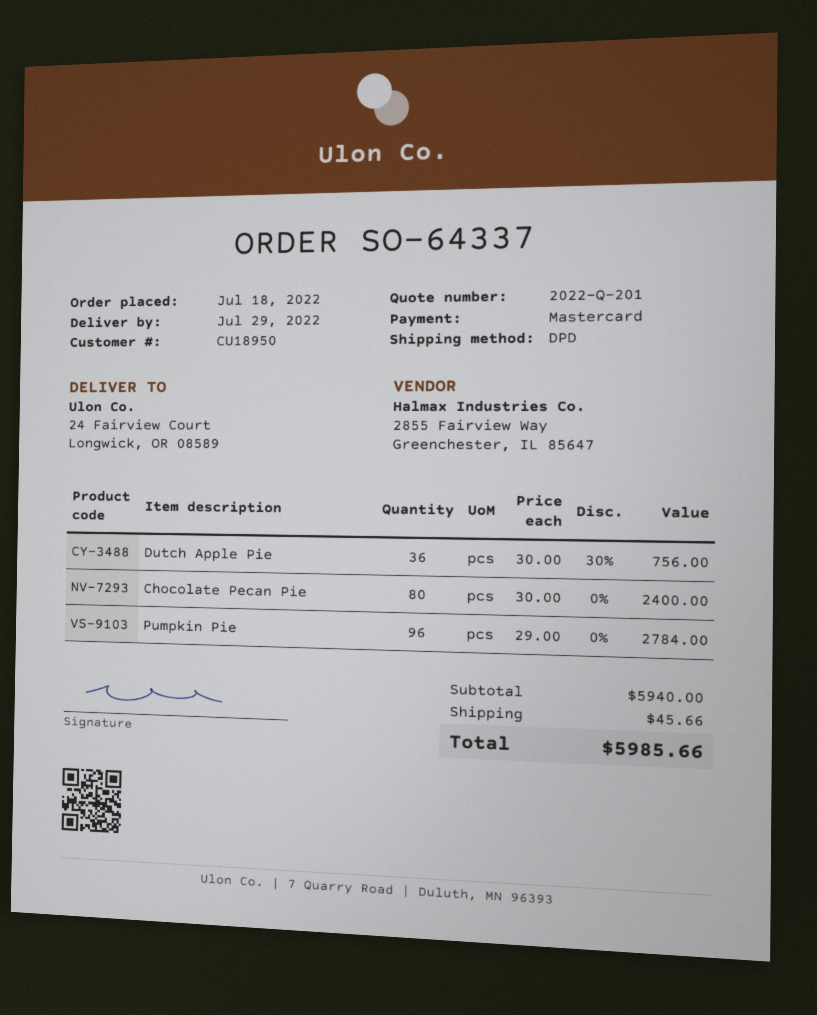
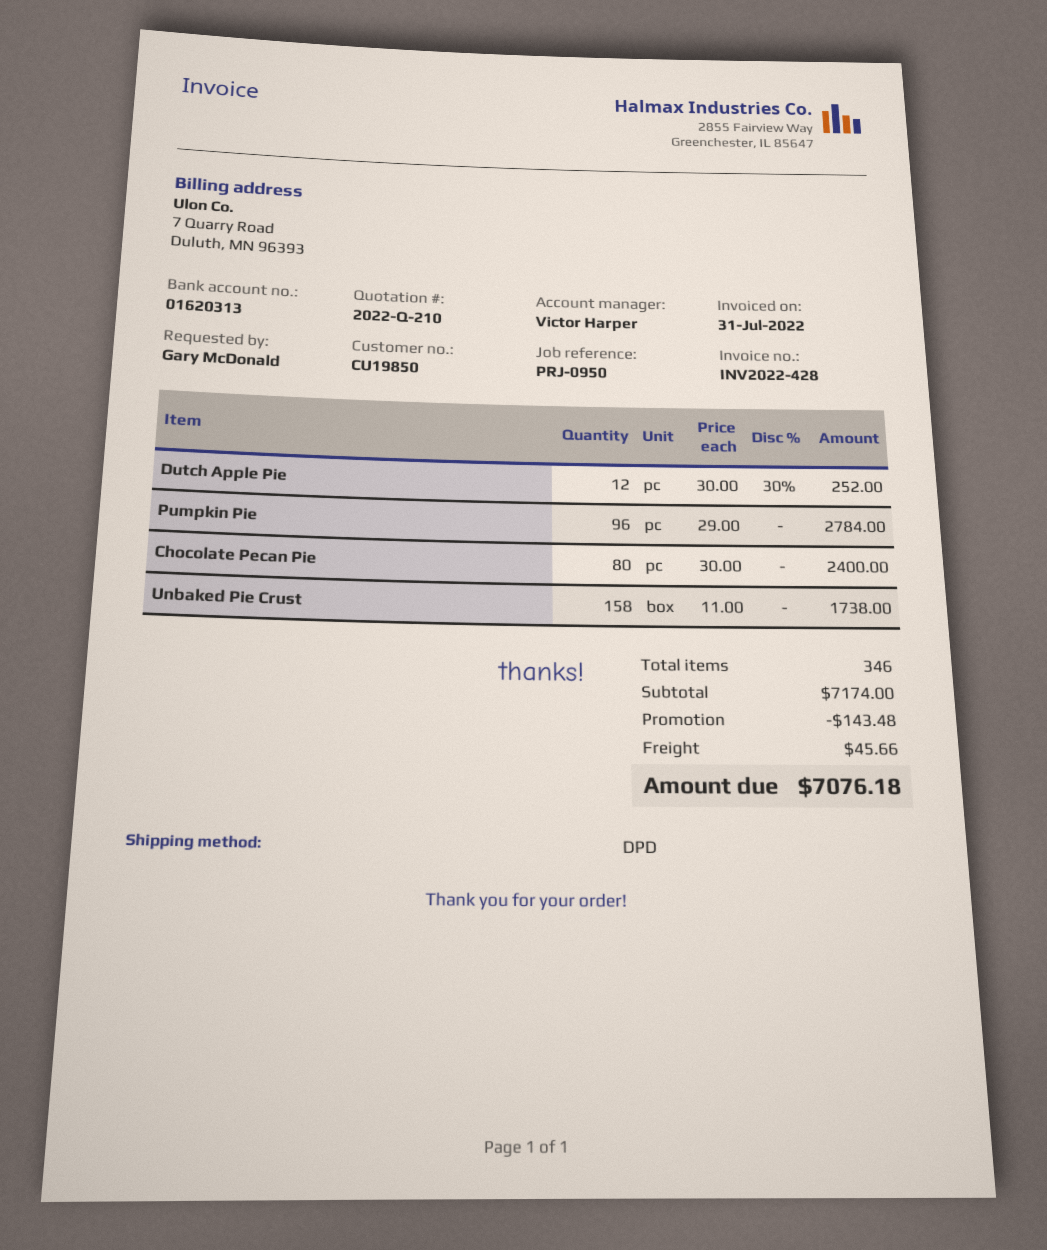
quote number: 2022-Q-201 -> 2022-Q-210
customer number: CU18950 -> CU19850
Dutch Apple Pie: 36 x 30.00 - 30% = 756.00 -> 12 x 30.00 - 30% = 252.00
Unbaked Pie Crust: none -> 158 x 11.00 = 1738.00
subtotal: 5940.00 -> 7174.00
discount: none -> 143.48
total: 5985.66 -> 7076.18

